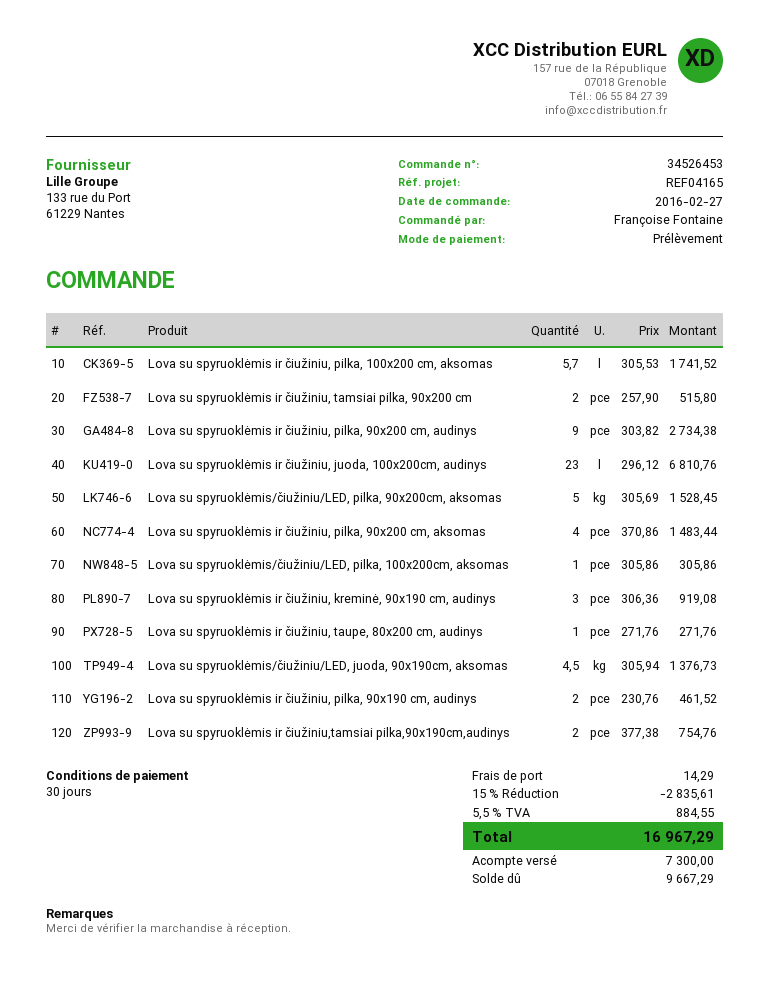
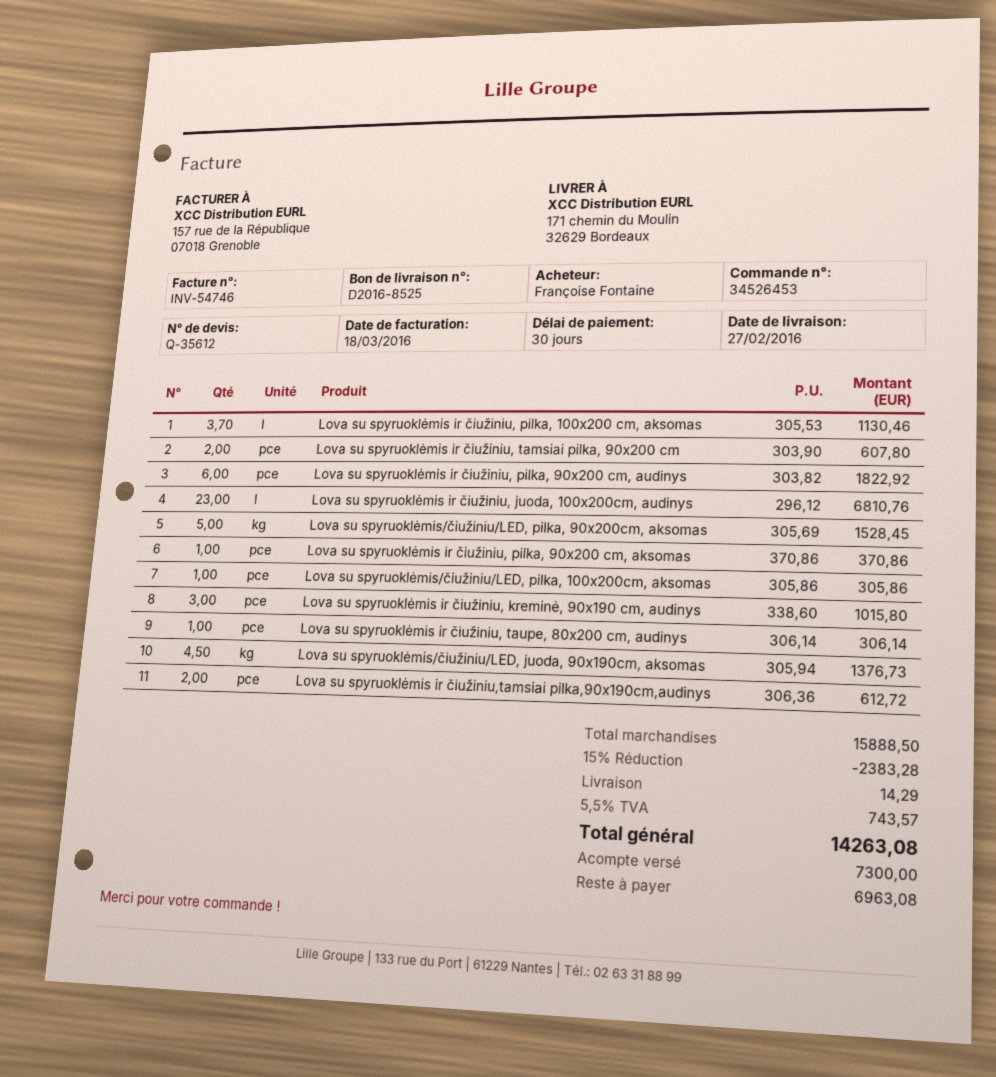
Lova su spyruoklėmis ir čiužiniu, pilka, 100x200 cm, aksomas: 5.7 x 305.53 = 1741.52 -> 3.7 x 305.53 = 1130.46
Lova su spyruoklėmis ir čiužiniu, tamsiai pilka, 90x200 cm: 2 x 257.90 = 515.80 -> 2 x 303.90 = 607.80
Lova su spyruoklėmis ir čiužiniu, pilka, 90x200 cm, audinys: 9 x 303.82 = 2734.38 -> 6 x 303.82 = 1822.92
Lova su spyruoklėmis ir čiužiniu, pilka, 90x200 cm, aksomas: 4 x 370.86 = 1483.44 -> 1 x 370.86 = 370.86
Lova su spyruoklėmis ir čiužiniu, kreminė, 90x190 cm, audinys: 3 x 306.36 = 919.08 -> 3 x 338.60 = 1015.80
Lova su spyruoklėmis ir čiužiniu, taupe, 80x200 cm, audinys: 1 x 271.76 = 271.76 -> 1 x 306.14 = 306.14
Lova su spyruoklėmis ir čiužiniu, pilka, 90x190 cm, audinys: 2 x 230.76 = 461.52 -> none
Lova su spyruoklėmis ir čiužiniu,tamsiai pilka,90x190cm,audinys: 2 x 377.38 = 754.76 -> 2 x 306.36 = 612.72
discount: 15% = 2835.61 -> 15% = 2383.28
tax: 5.5% = 884.55 -> 5.5% = 743.57
total: 16967.29 -> 14263.08
balance: 9667.29 -> 6963.08

